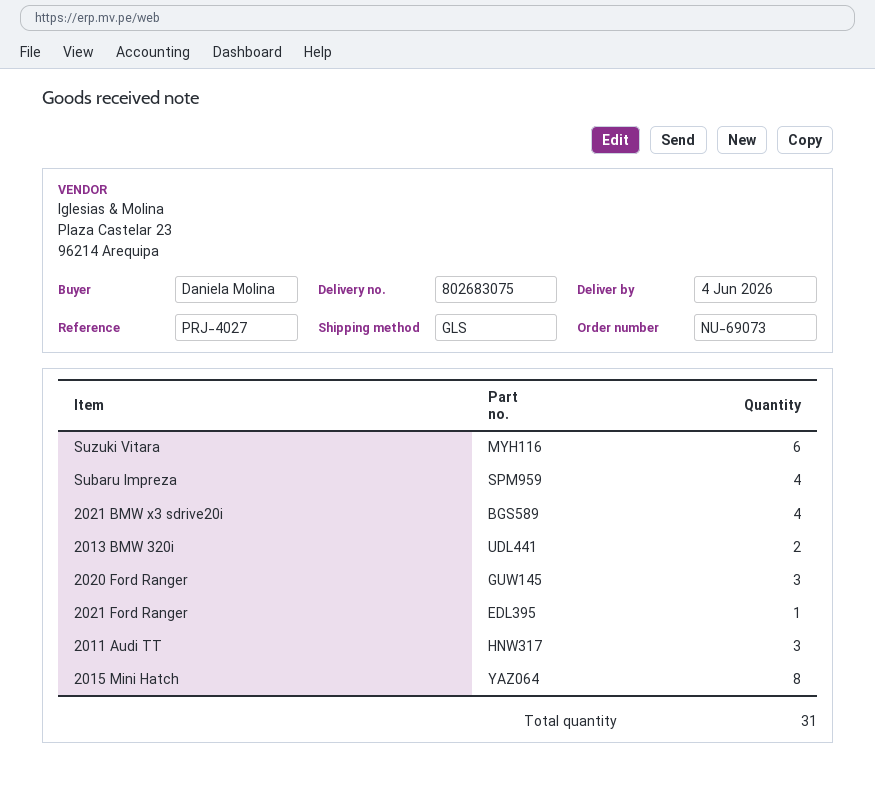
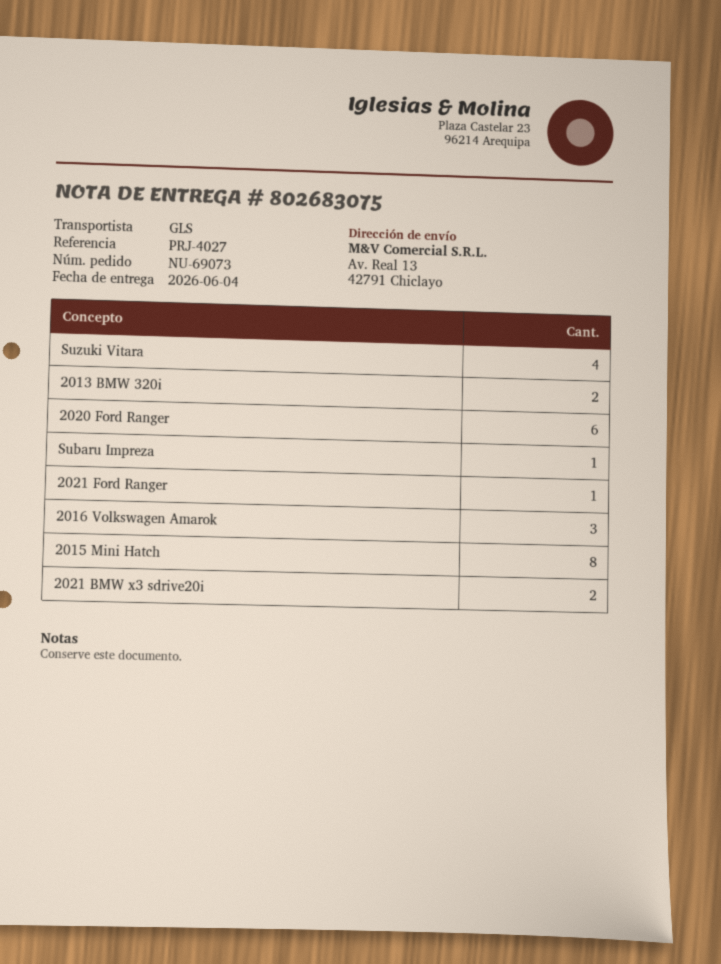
Suzuki Vitara: 6 -> 4
Subaru Impreza: 4 -> 1
2021 BMW x3 sdrive20i: 4 -> 2
2020 Ford Ranger: 3 -> 6
2011 Audi TT: 3 -> none
2016 Volkswagen Amarok: none -> 3

